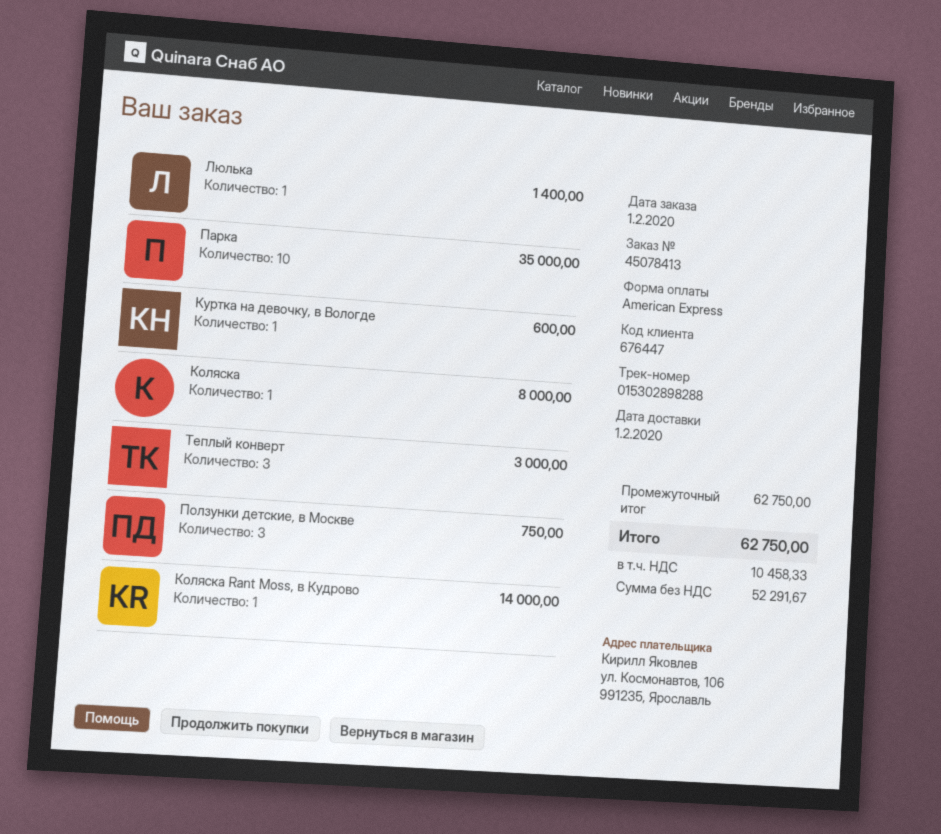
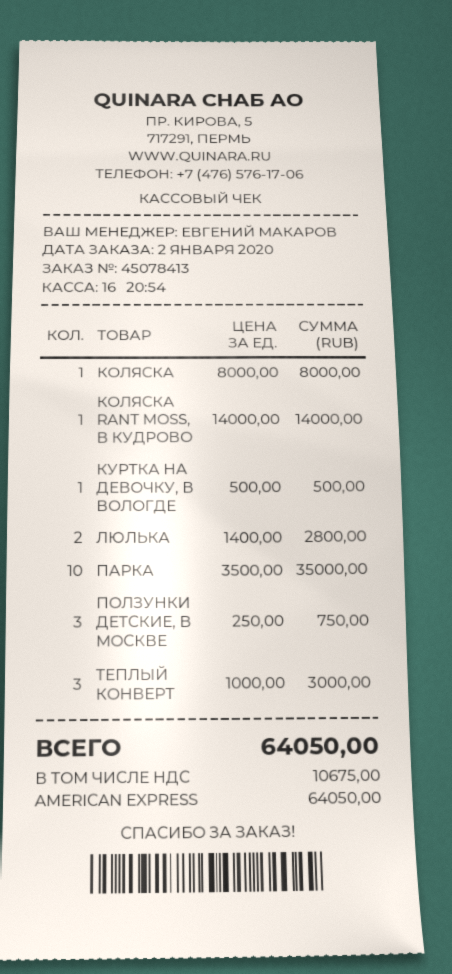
order date: 2020-02-01 -> 2020-01-02
Люлька: 1 for 1400.00 -> 2 for 2800.00
Куртка на девочку, в Вологде: 1 for 600.00 -> 1 for 500.00
tax: 10458.33 -> 10675.00
total: 62750.00 -> 64050.00

